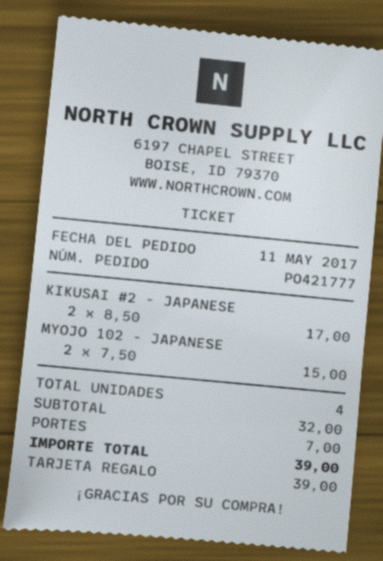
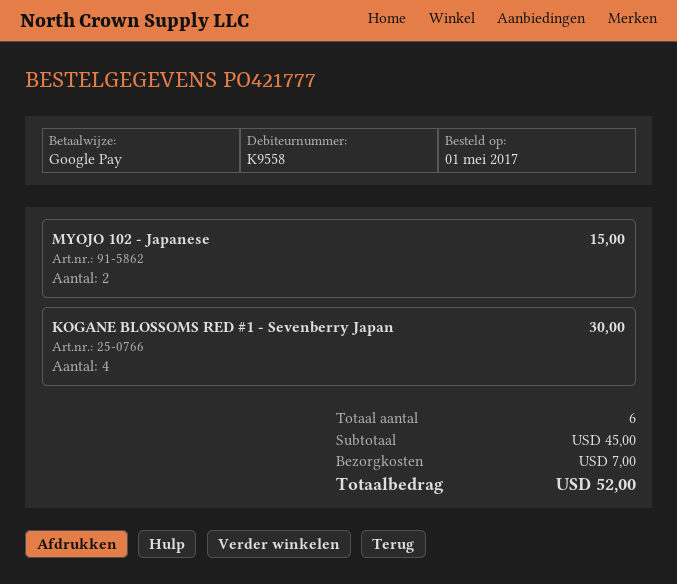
order date: 2017-05-11 -> 2017-05-01
payment method: gift card -> Google Pay
KIKUSAI #2 - JAPANESE: 2 for 17.00 -> none
KOGANE BLOSSOMS RED #1 - Sevenberry Japan: none -> 4 for 30.00
total quantity: 4 -> 6
subtotal: 32.00 -> 45.00
total: 39.00 -> 52.00

